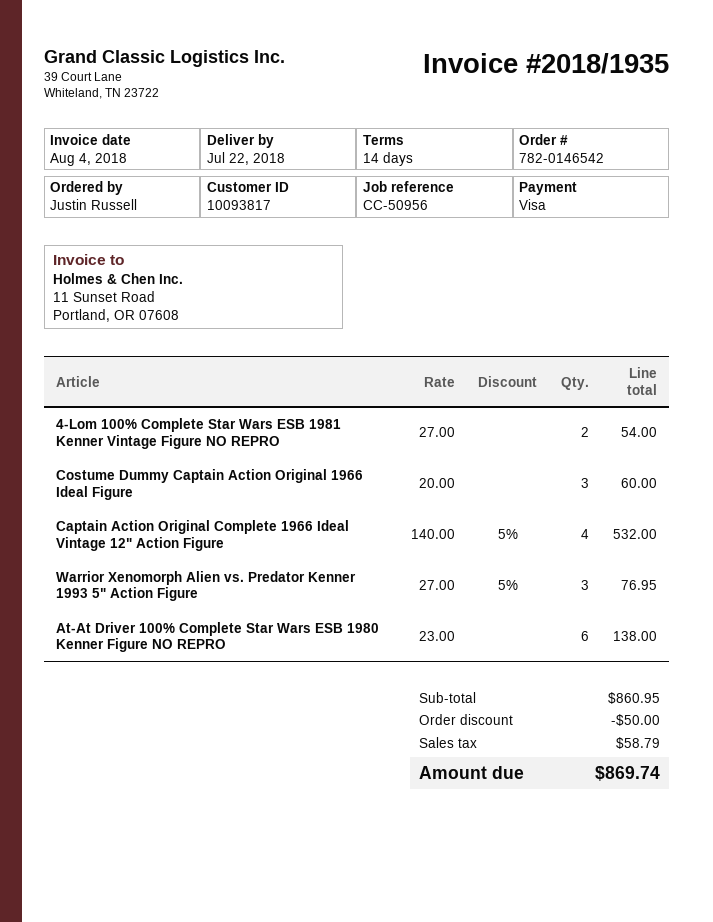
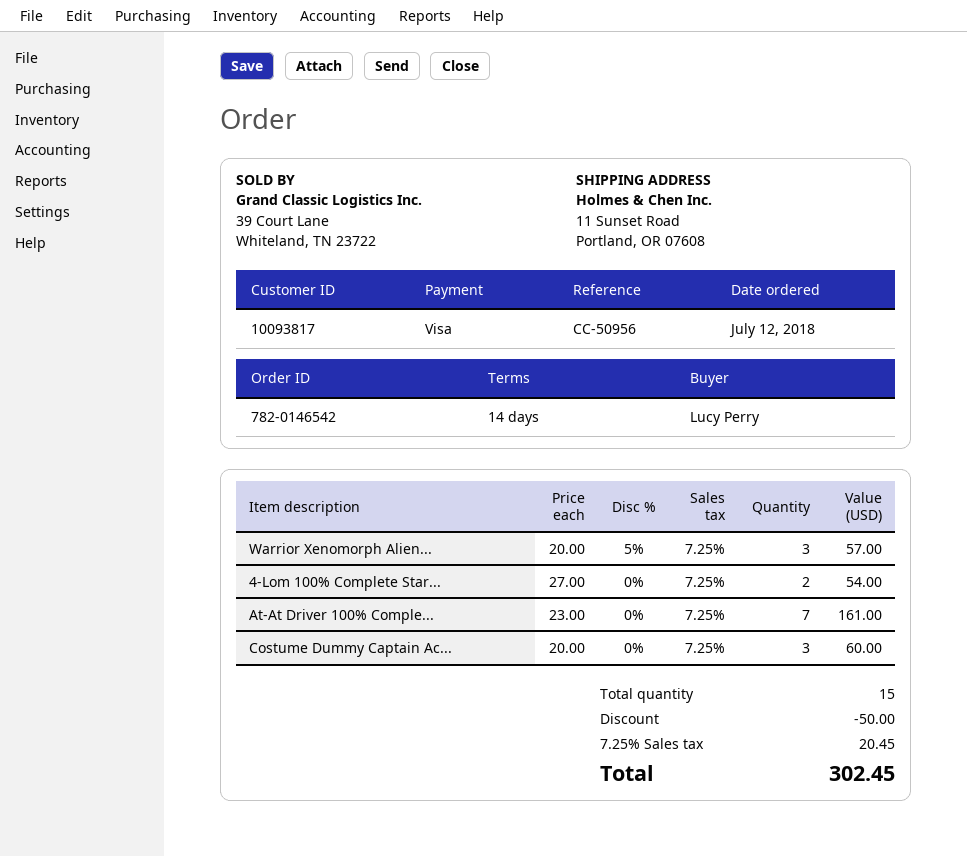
ordered by: Justin Russell -> Lucy Perry
Captain Action Original Complete 1966 Ideal Vintage 12" Action Figure: 4 x 140.00 - 5% = 532.00 -> none
Warrior Xenomorph Alien vs. Predator Kenner 1993 5" Action Figure: 3 x 27.00 - 5% = 76.95 -> 3 x 20.00 - 5% = 57.00
At-At Driver 100% Complete Star Wars ESB 1980 Kenner Figure NO REPRO: 6 x 23.00 = 138.00 -> 7 x 23.00 = 161.00
tax: 58.79 -> 20.45
total: 869.74 -> 302.45

